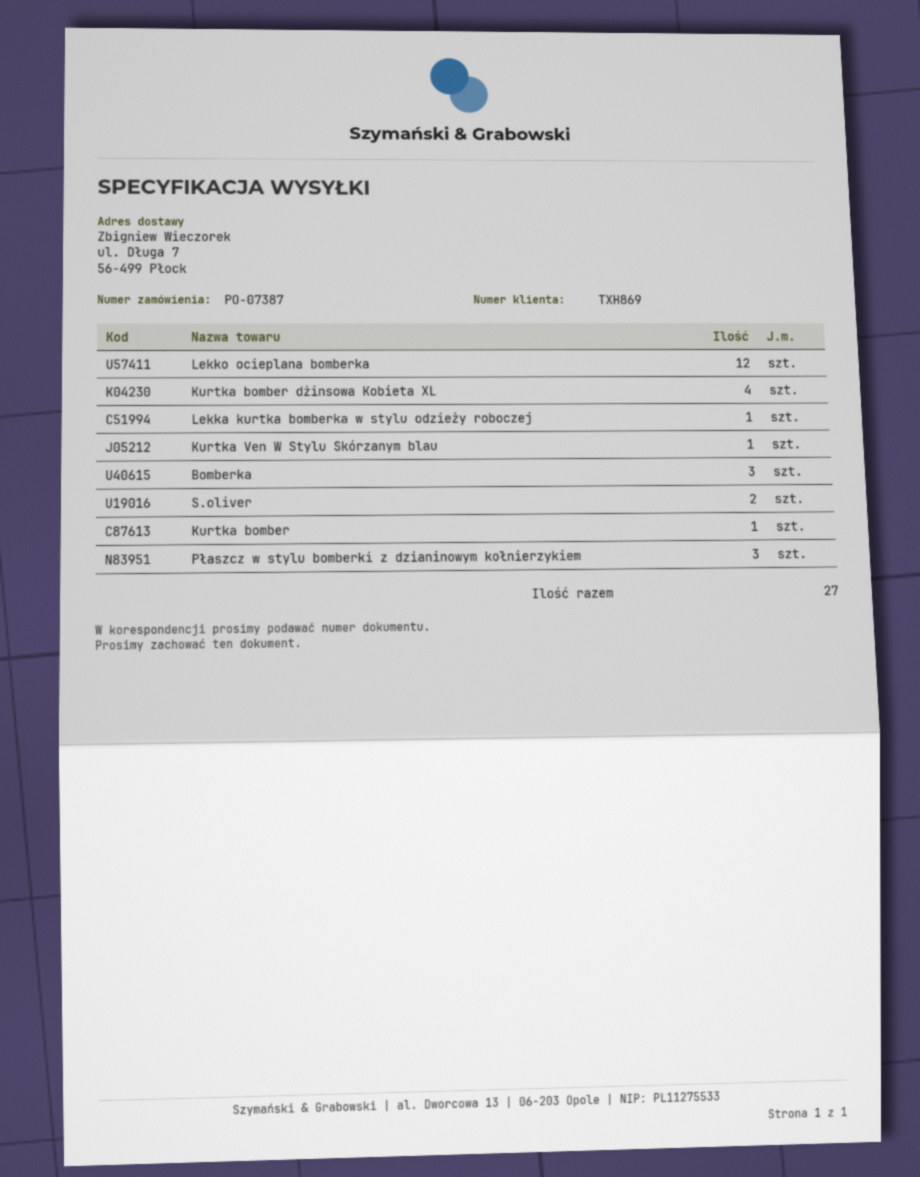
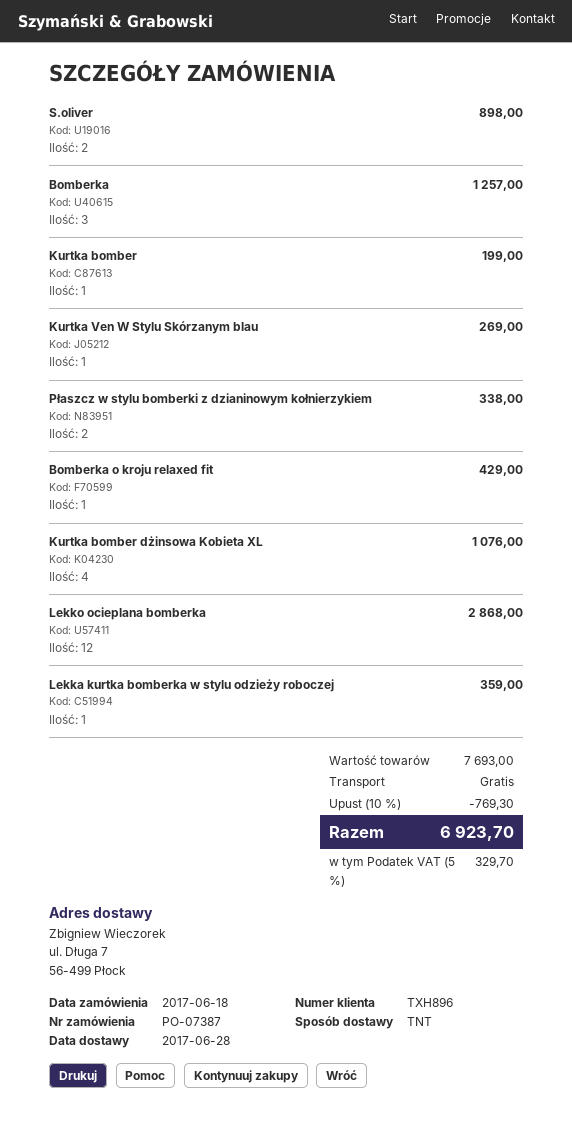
customer number: TXH869 -> TXH896
Płaszcz w stylu bomberki z dzianinowym kołnierzykiem: 3 -> 2
Bomberka o kroju relaxed fit: none -> 1

